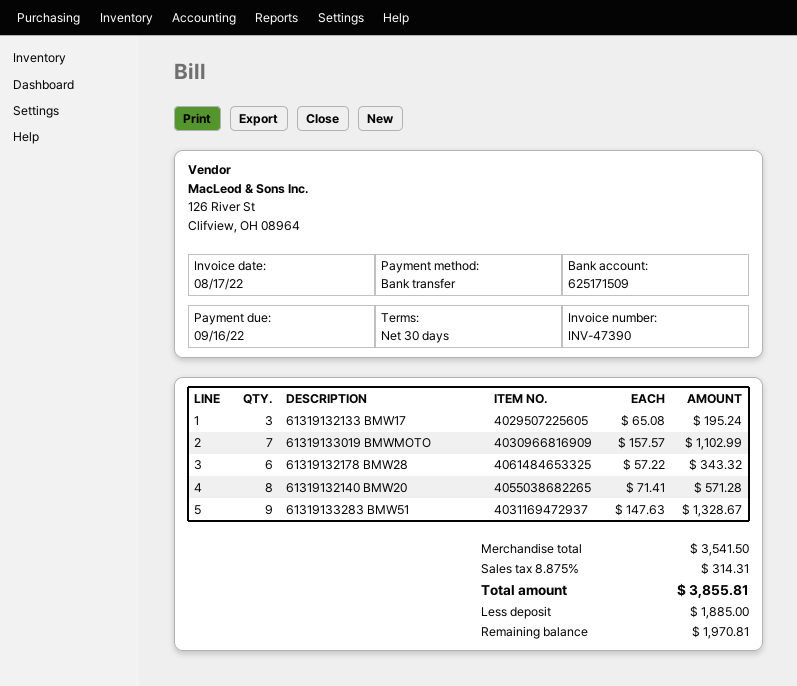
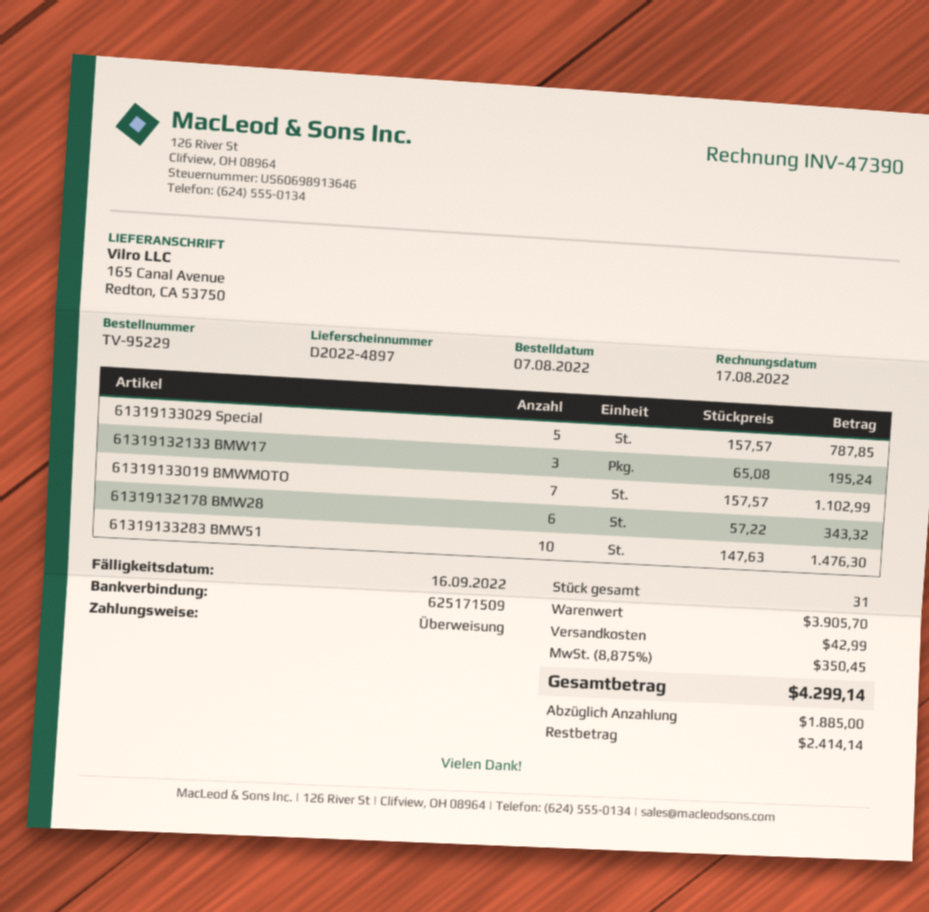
61319132140 BMW20: 8 x 71.41 = 571.28 -> none
61319133283 BMW51: 9 x 147.63 = 1328.67 -> 10 x 147.63 = 1476.30
61319133029 Special: none -> 5 x 157.57 = 787.85
subtotal: 3541.50 -> 3905.70
shipping: none -> 42.99
tax: 8.875% = 314.31 -> 8.875% = 350.45
total: 3855.81 -> 4299.14
balance: 1970.81 -> 2414.14

